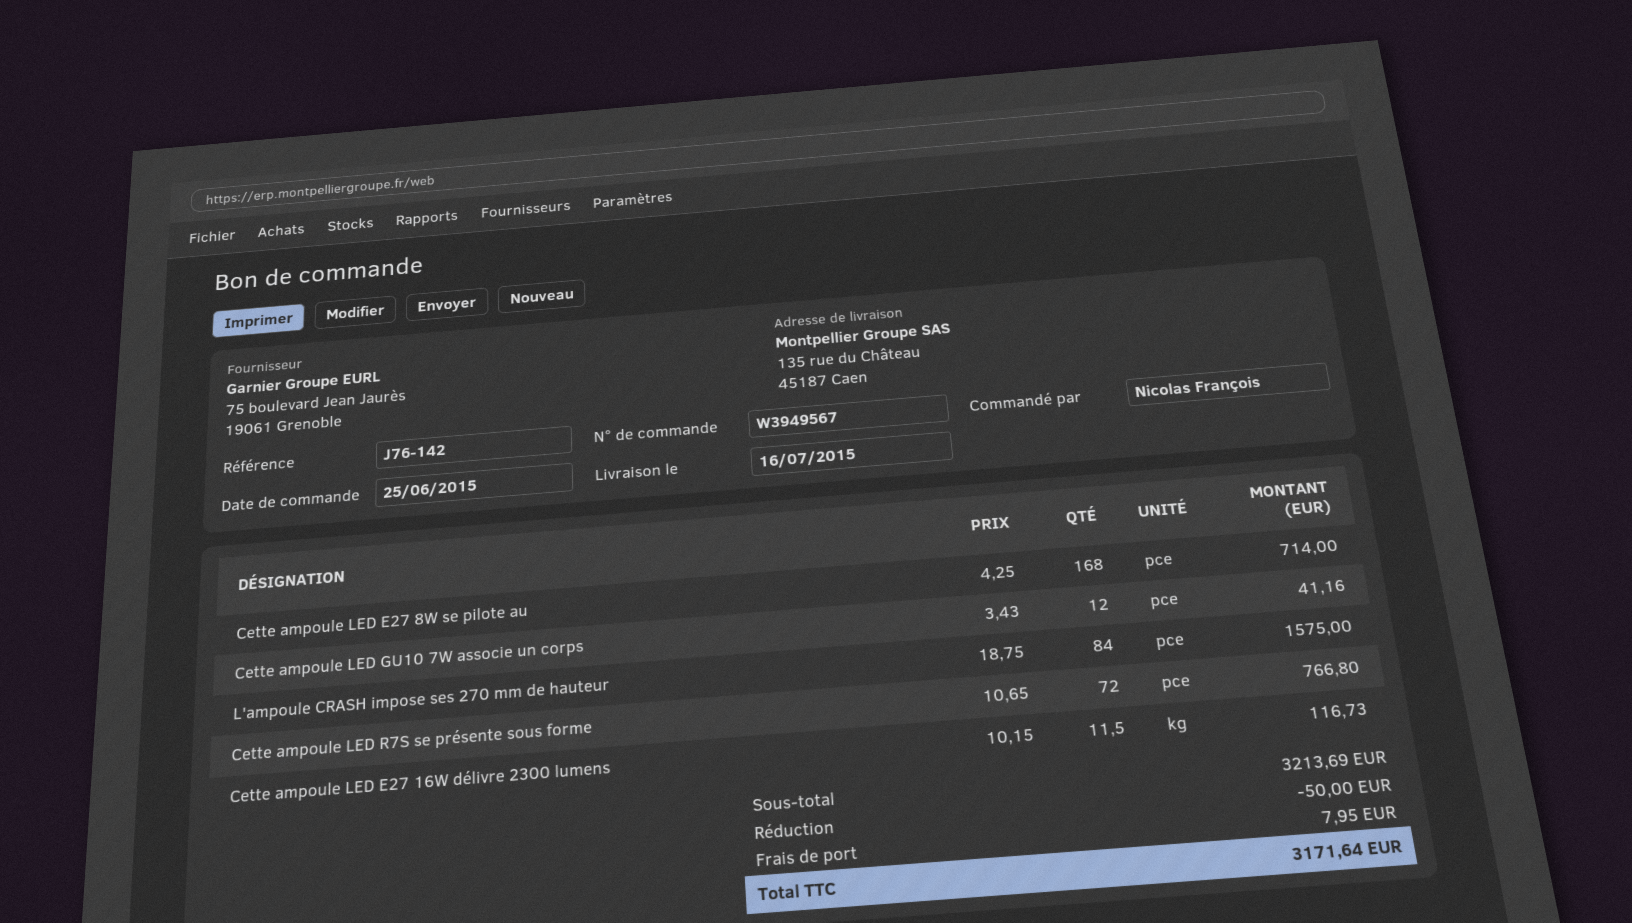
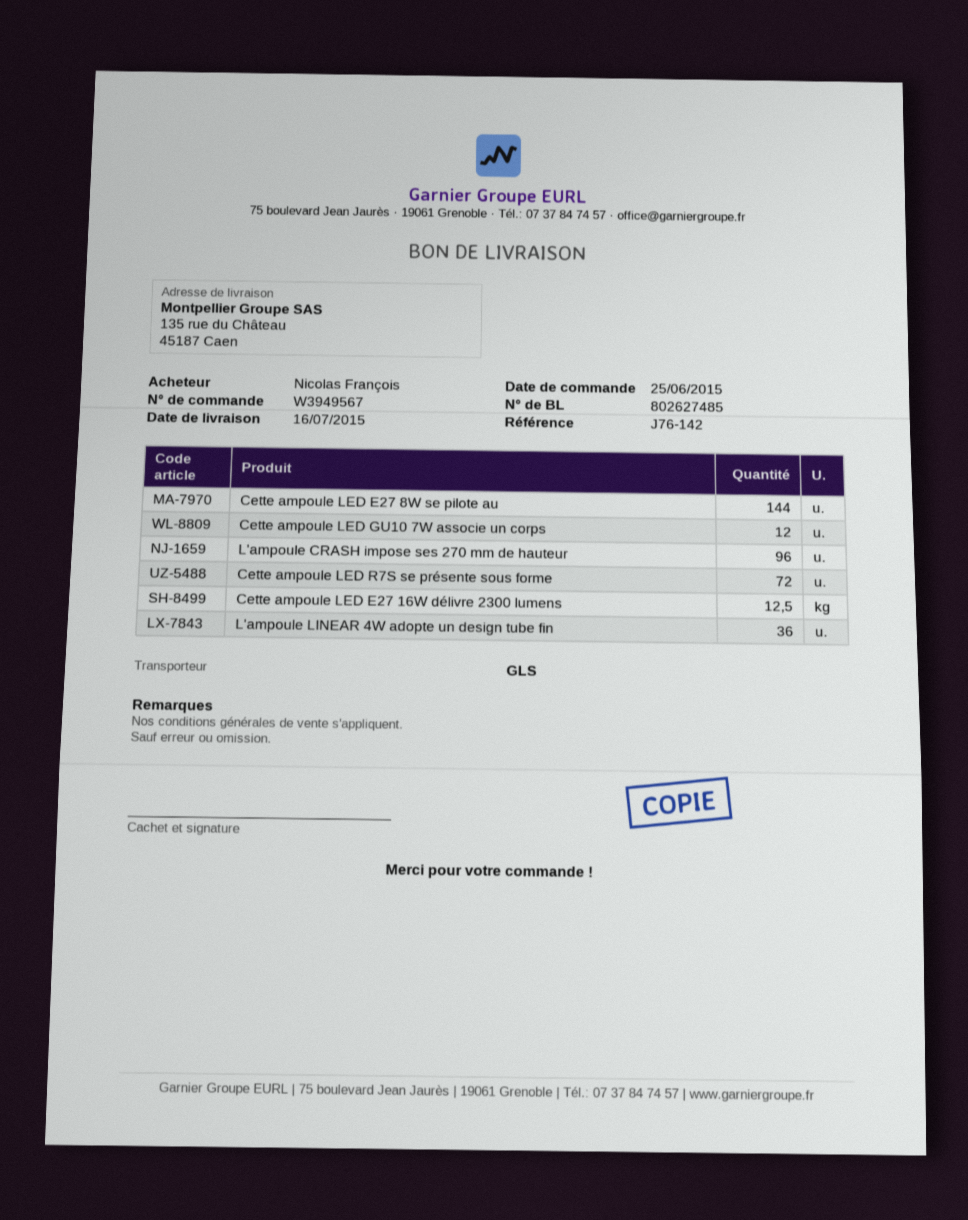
Cette ampoule LED E27 8W se pilote au: 168 -> 144
L'ampoule CRASH impose ses 270 mm de hauteur: 84 -> 96
Cette ampoule LED E27 16W délivre 2300 lumens: 11.5 -> 12.5
L'ampoule LINEAR 4W adopte un design tube fin: none -> 36

